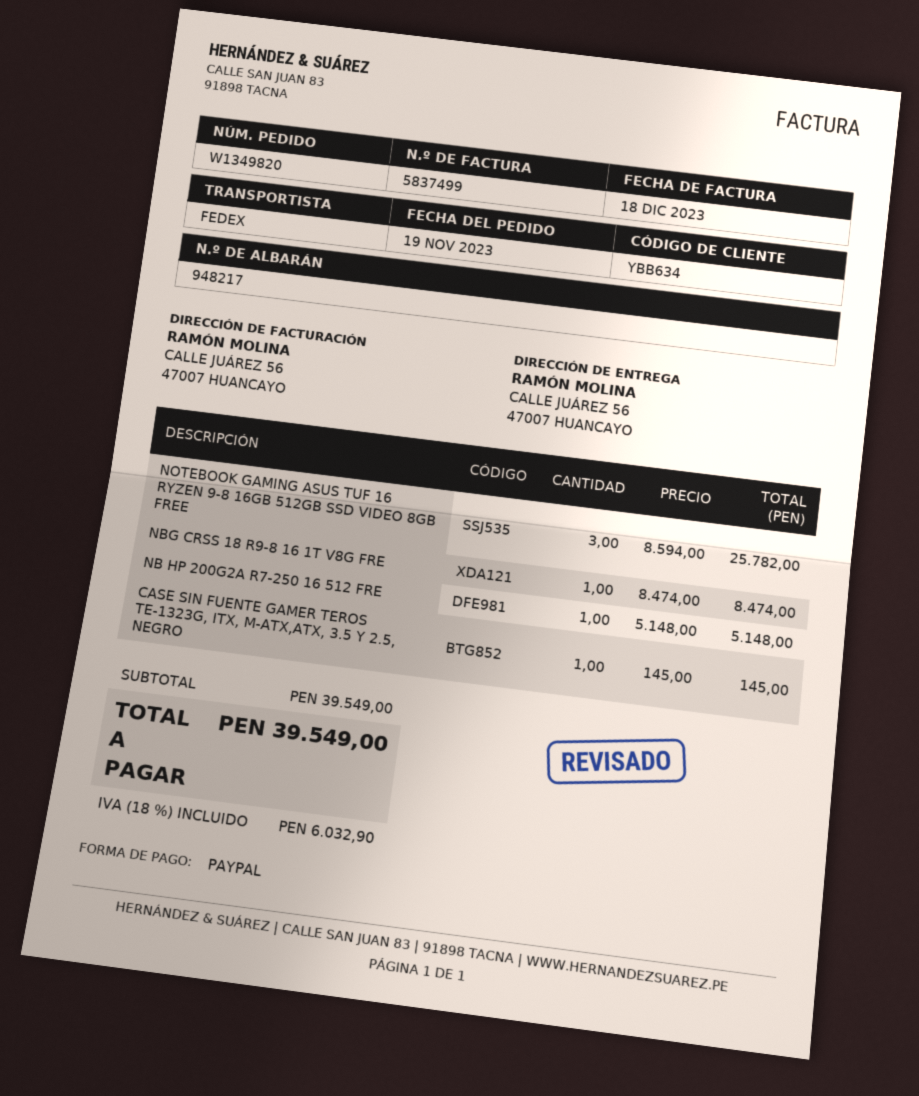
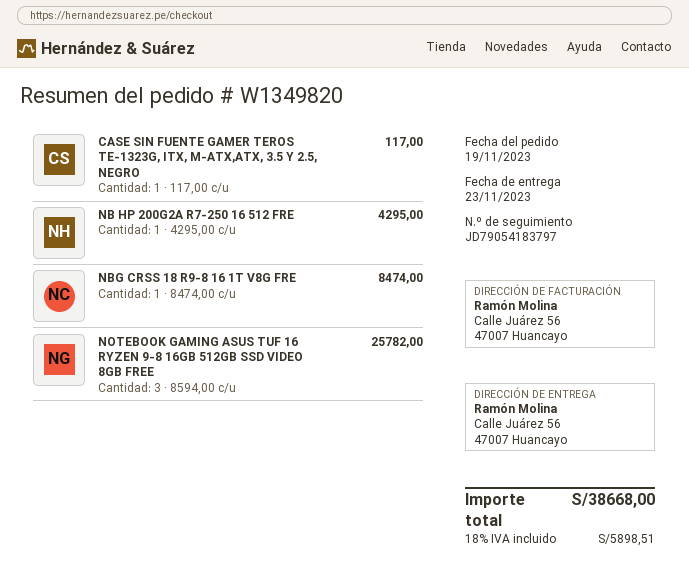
NB HP 200G2A R7-250 16 512 FRE: 1 x 5148.00 = 5148.00 -> 1 x 4295.00 = 4295.00
CASE SIN FUENTE GAMER TEROS TE-1323G, ITX, M-ATX,ATX, 3.5 Y 2.5, NEGRO: 1 x 145.00 = 145.00 -> 1 x 117.00 = 117.00
tax: 18% = 6032.90 -> 18% = 5898.51
total: 39549.00 -> 38668.00

